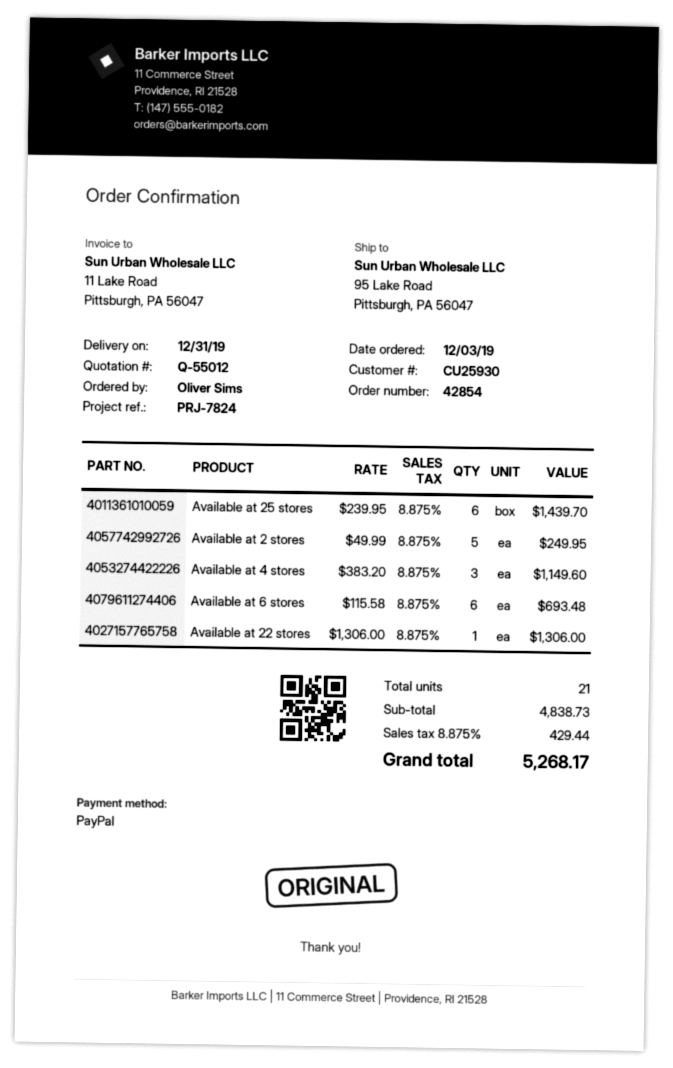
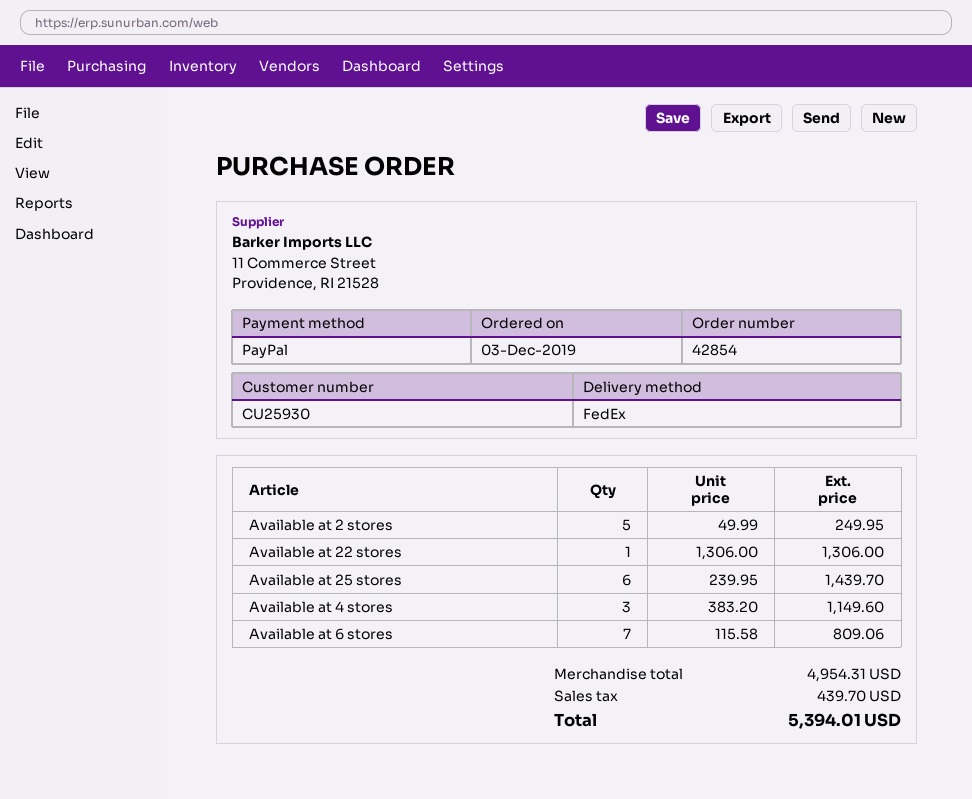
Available at 6 stores: 6 x 115.58 = 693.48 -> 7 x 115.58 = 809.06
subtotal: 4838.73 -> 4954.31
tax: 429.44 -> 439.70
total: 5268.17 -> 5394.01

